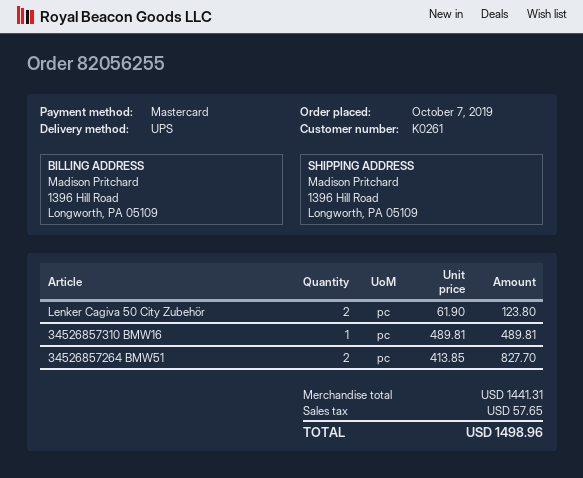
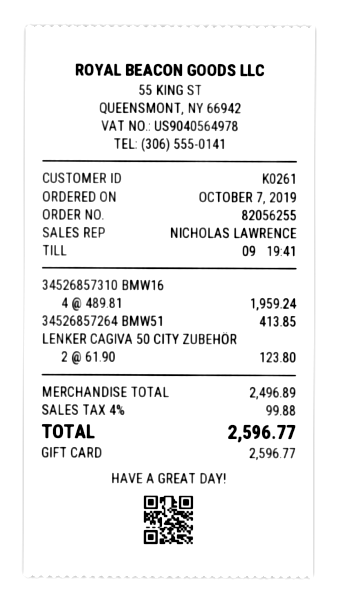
payment method: Mastercard -> gift card
34526857310 BMW16: 1 x 489.81 = 489.81 -> 4 x 489.81 = 1959.24
34526857264 BMW51: 2 x 413.85 = 827.70 -> 1 x 413.85 = 413.85
subtotal: 1441.31 -> 2496.89
tax: 57.65 -> 99.88
total: 1498.96 -> 2596.77

